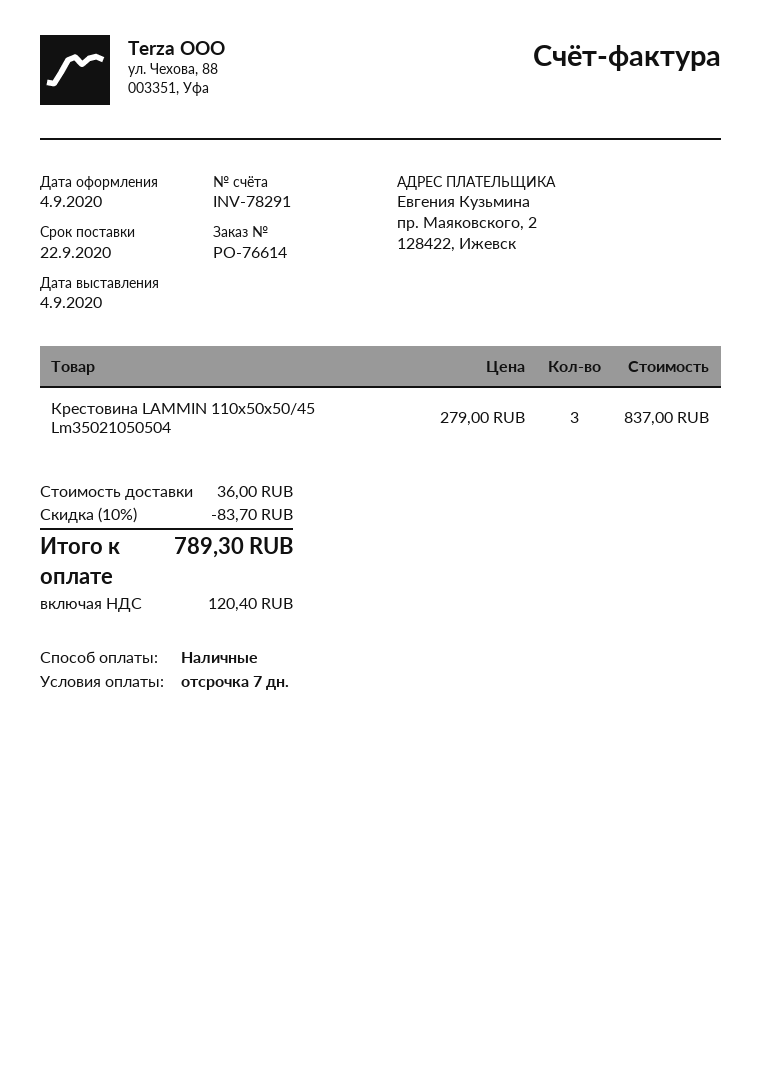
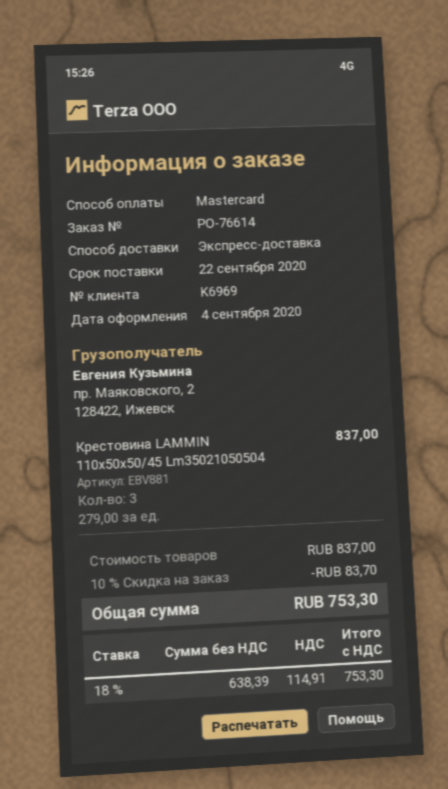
payment method: cash -> Mastercard
shipping: 36.00 -> none
tax: 120.40 -> 114.91
total: 789.30 -> 753.30

